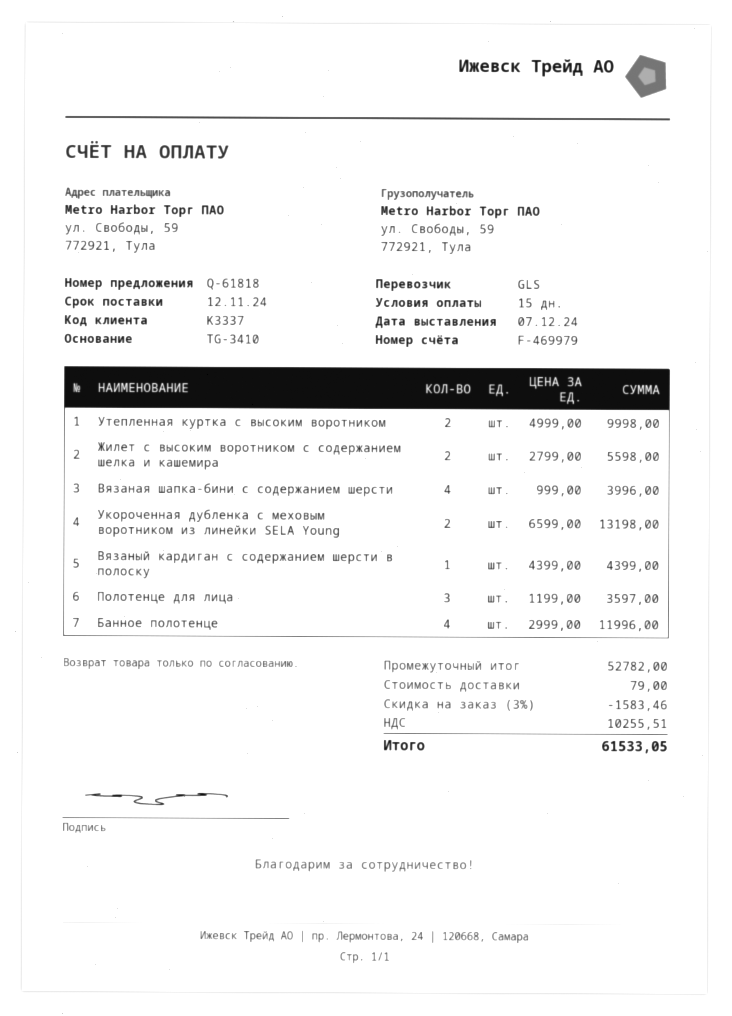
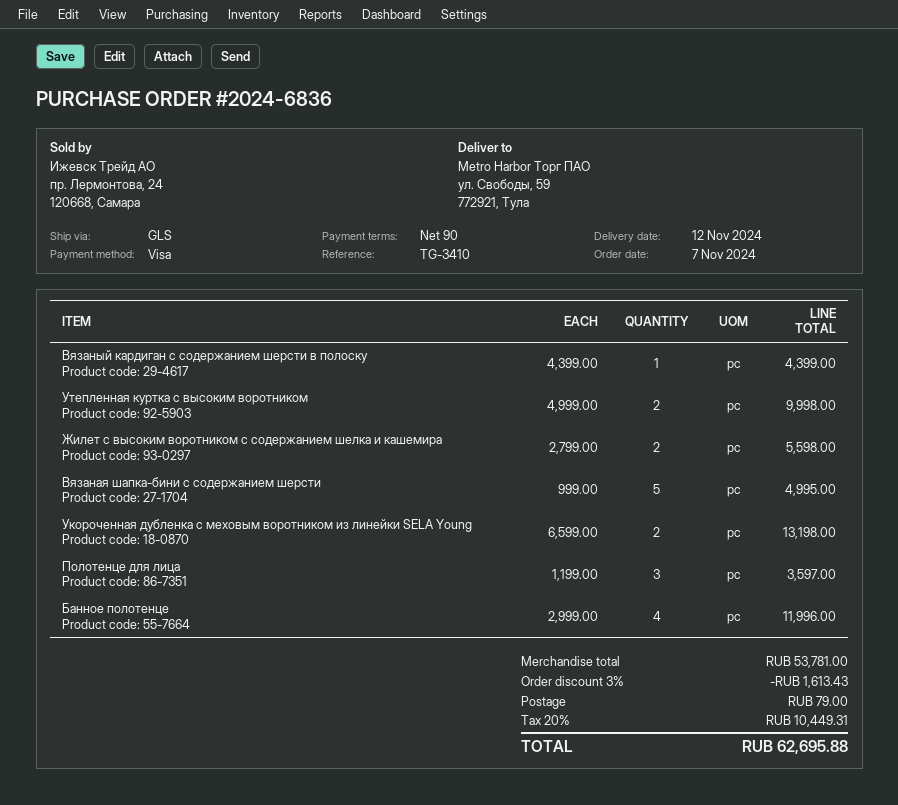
payment terms: 15 days -> 90 days
Вязаная шапка-бини с содержанием шерсти: 4 x 999.00 = 3996.00 -> 5 x 999.00 = 4995.00
subtotal: 52782.00 -> 53781.00
discount: 3% = 1583.46 -> 3% = 1613.43
tax: 10255.51 -> 10449.31
total: 61533.05 -> 62695.88

